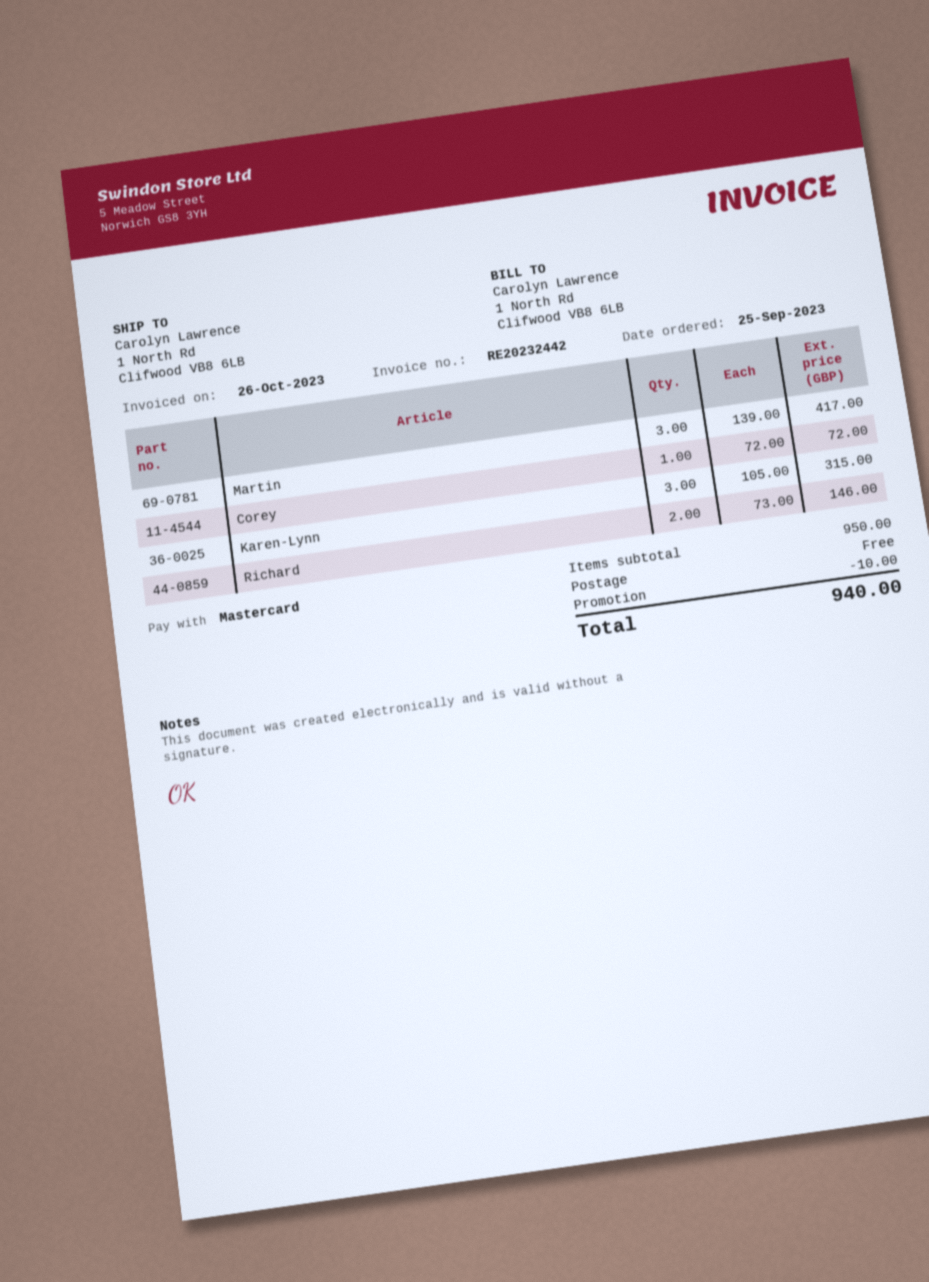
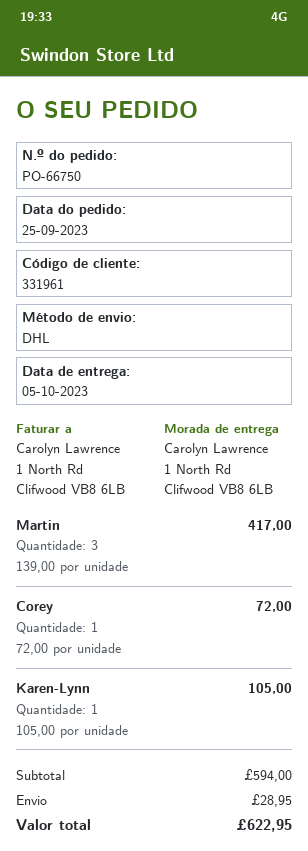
Karen-Lynn: 3 x 105.00 = 315.00 -> 1 x 105.00 = 105.00
Richard: 2 x 73.00 = 146.00 -> none
subtotal: 950.00 -> 594.00
discount: 10.00 -> none
shipping: 0.00 -> 28.95
total: 940.00 -> 622.95

